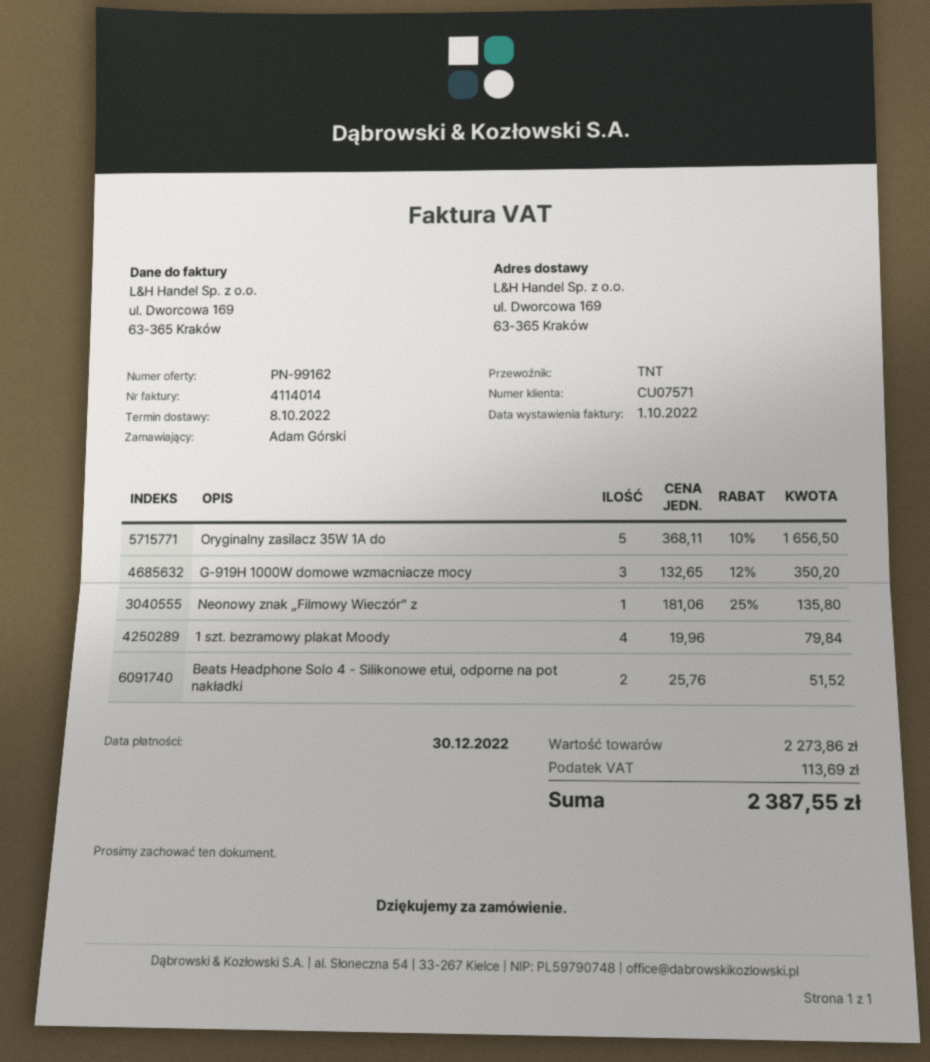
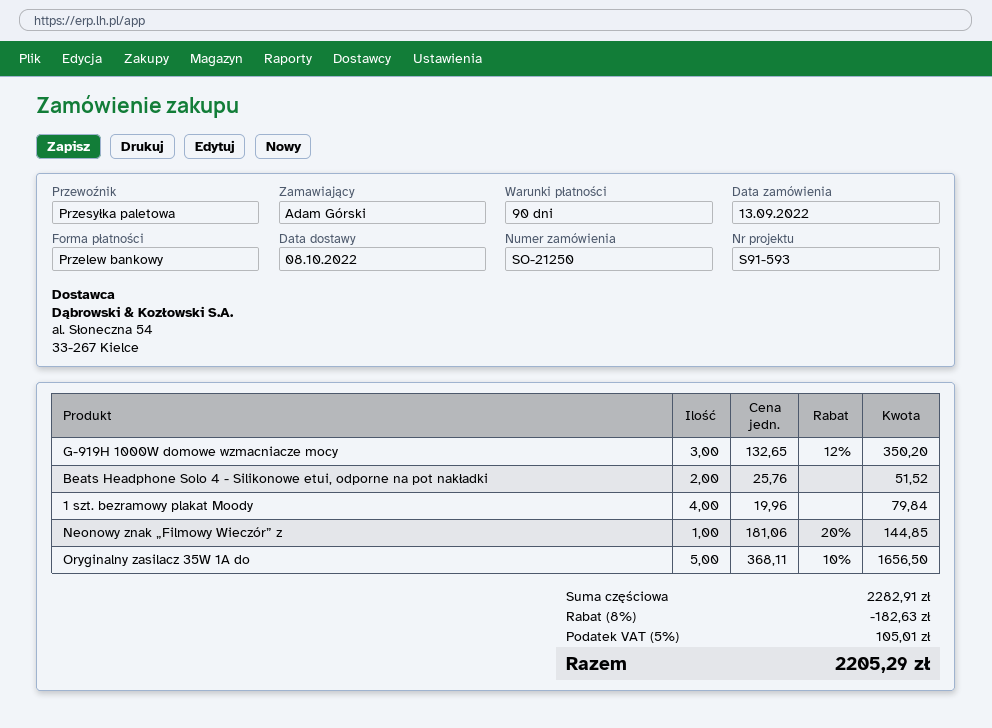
shipping method: TNT -> pallet freight
Neonowy znak „Filmowy Wieczór” z: 1 x 181.06 - 25% = 135.80 -> 1 x 181.06 - 20% = 144.85
subtotal: 2273.86 -> 2282.91
discount: none -> 8% = 182.63
tax: 113.69 -> 105.01
total: 2387.55 -> 2205.29

